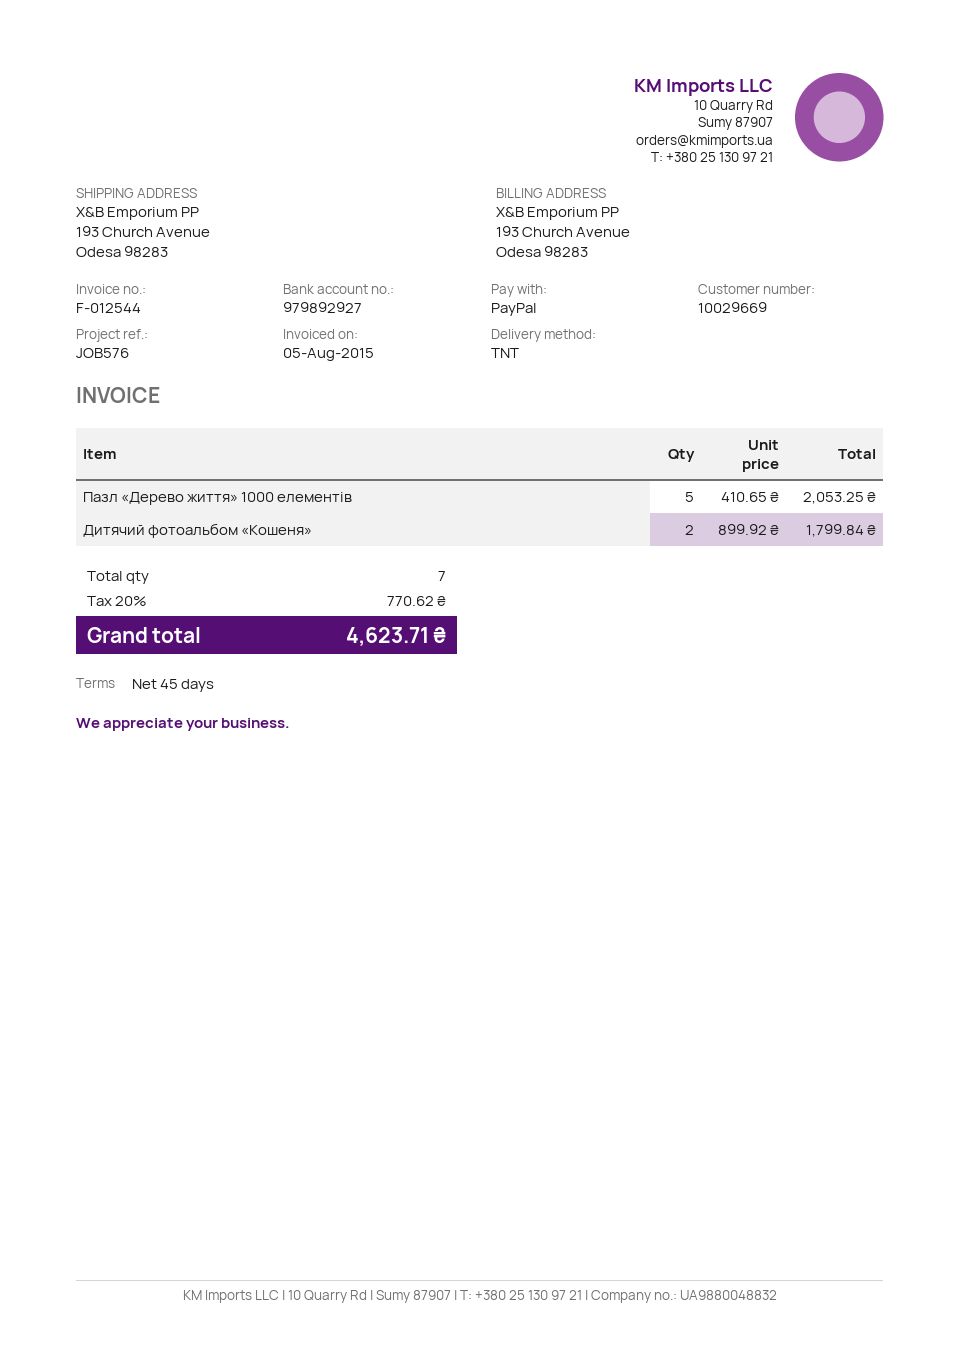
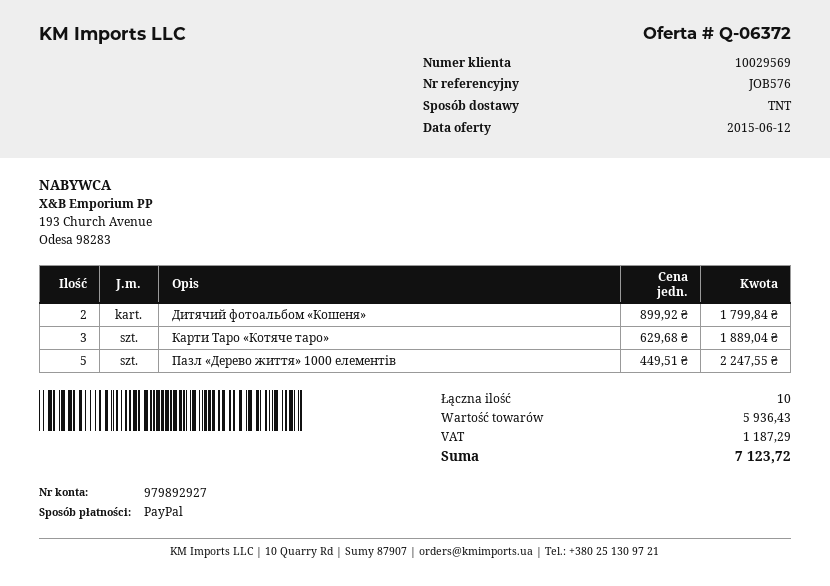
customer number: 10029669 -> 10029569
Пазл «Дерево життя» 1000 елементів: 5 x 410.65 = 2053.25 -> 5 x 449.51 = 2247.55
Карти Таро «Котяче таро»: none -> 3 x 629.68 = 1889.04
total quantity: 7 -> 10
tax: 770.62 -> 1187.29
total: 4623.71 -> 7123.72

